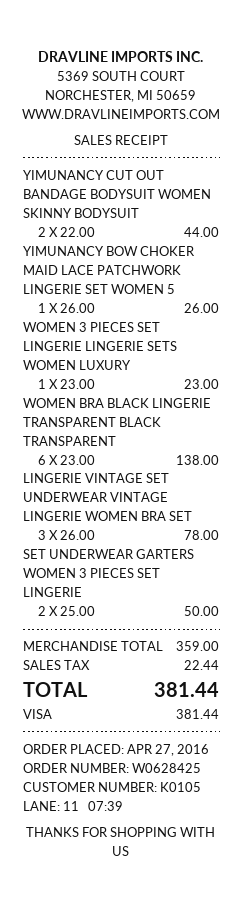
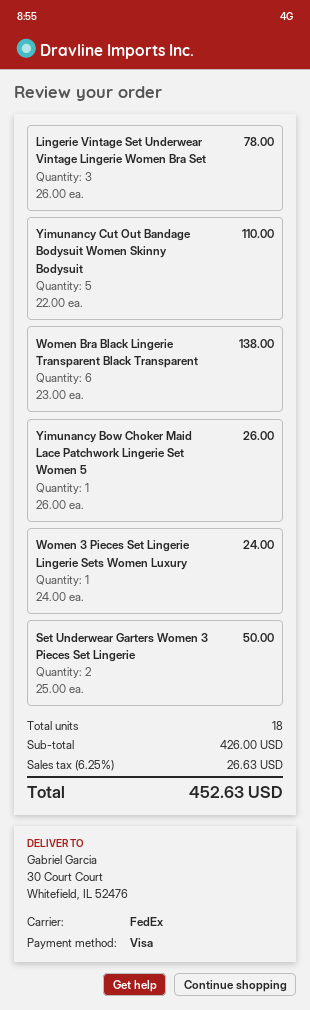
YIMUNANCY CUT OUT BANDAGE BODYSUIT WOMEN SKINNY BODYSUIT: 2 x 22.00 = 44.00 -> 5 x 22.00 = 110.00
WOMEN 3 PIECES SET LINGERIE LINGERIE SETS WOMEN LUXURY: 1 x 23.00 = 23.00 -> 1 x 24.00 = 24.00
subtotal: 359.00 -> 426.00
tax: 22.44 -> 26.63
total: 381.44 -> 452.63

